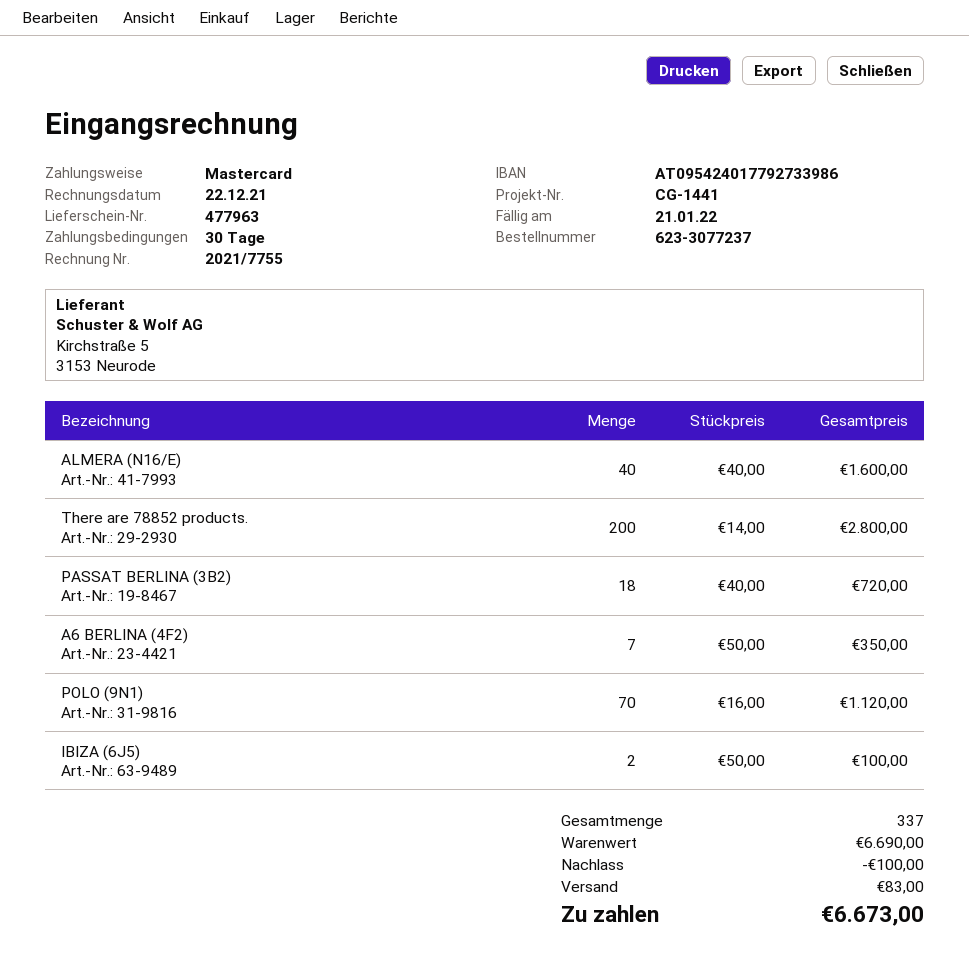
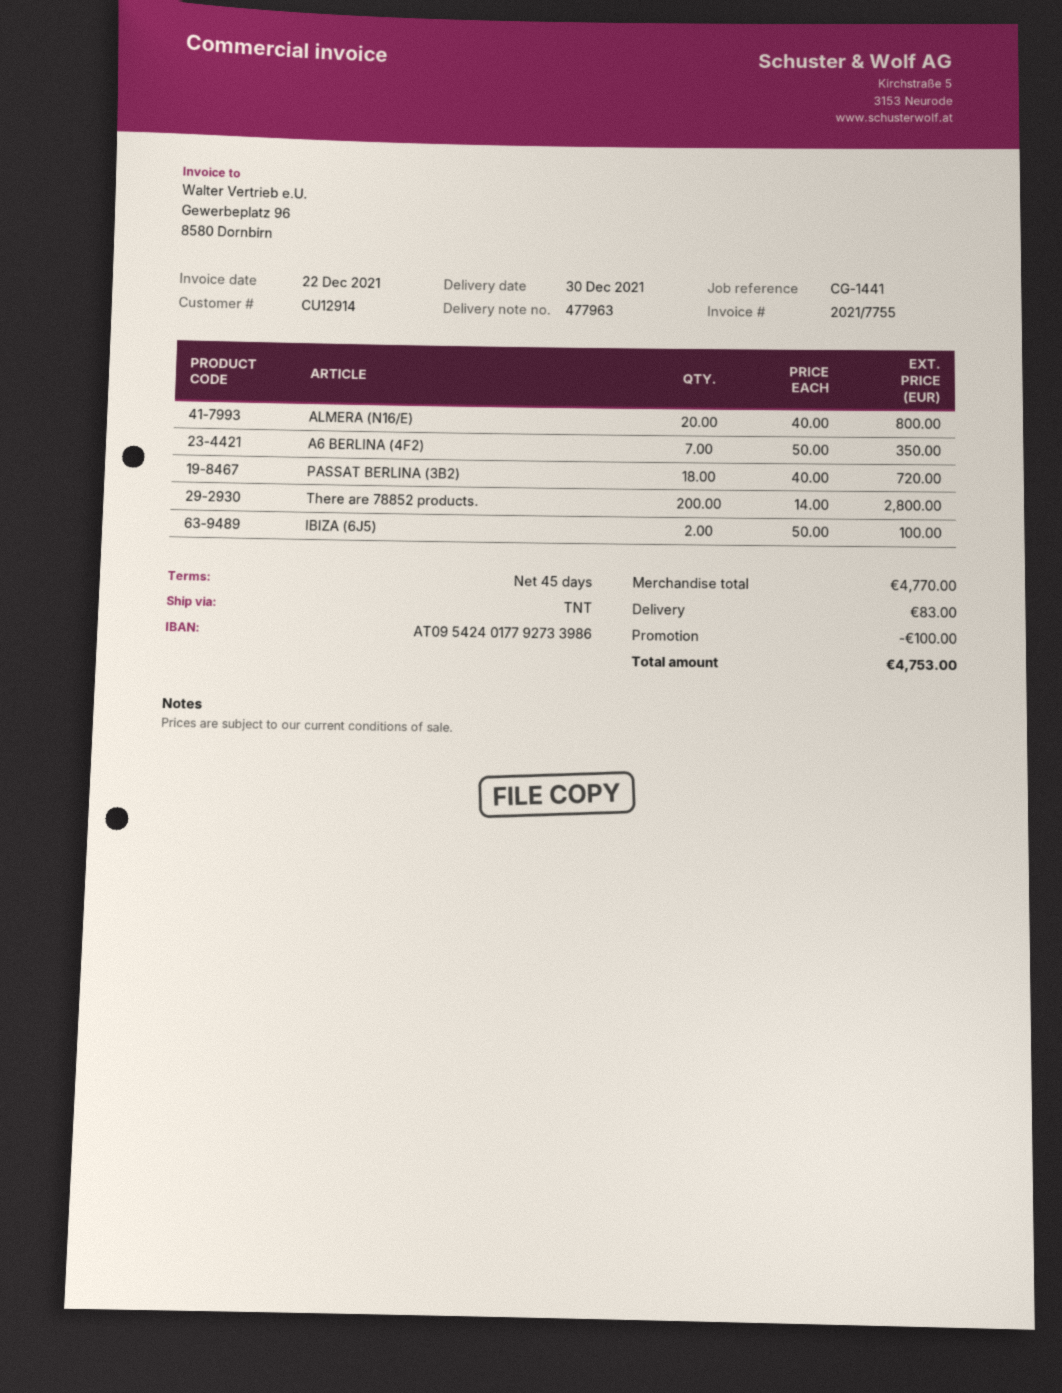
payment terms: 30 days -> 45 days
ALMERA (N16/E): 40 x 40.00 = 1600.00 -> 20 x 40.00 = 800.00
POLO (9N1): 70 x 16.00 = 1120.00 -> none
subtotal: 6690.00 -> 4770.00
total: 6673.00 -> 4753.00

